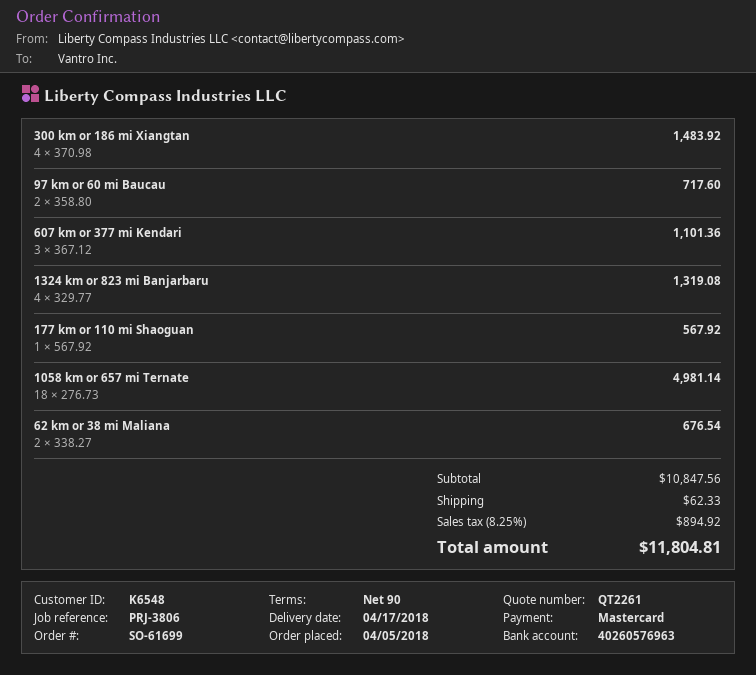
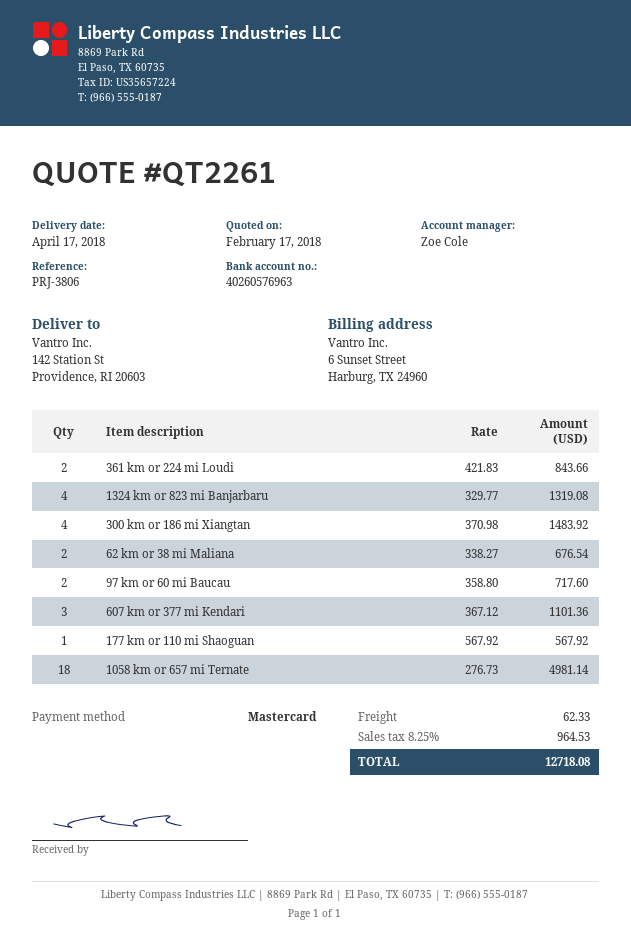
361 km or 224 mi Loudi: none -> 2 x 421.83 = 843.66
tax: 8.25% = 894.92 -> 8.25% = 964.53
total: 11804.81 -> 12718.08

